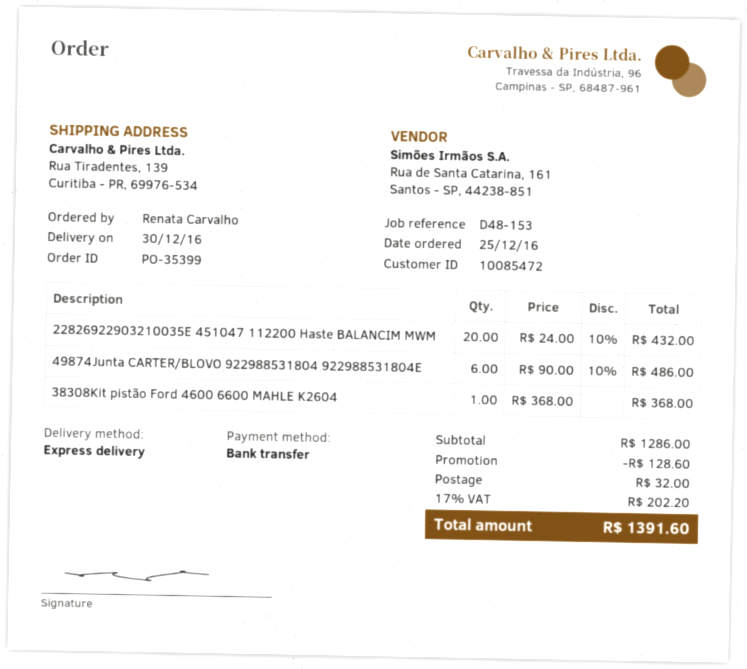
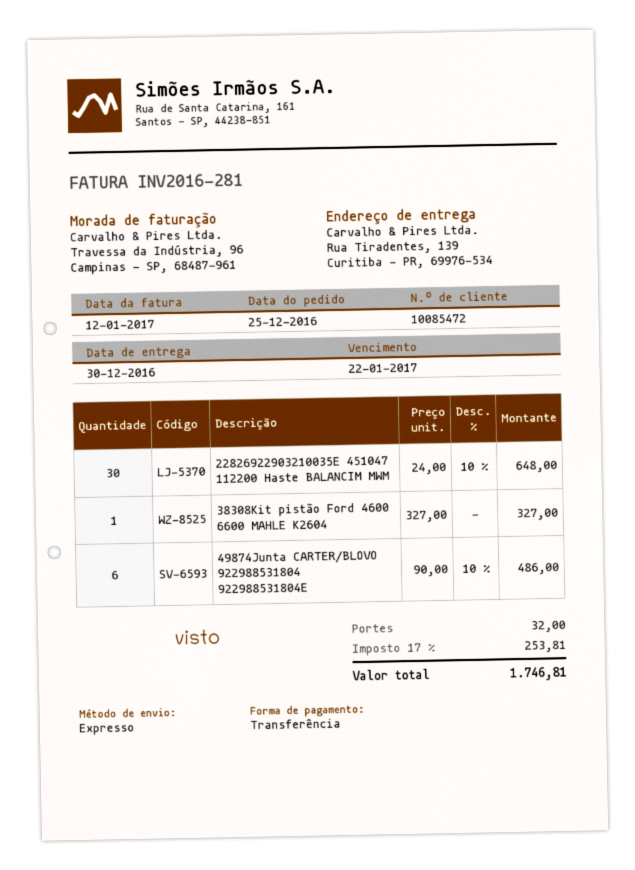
22826922903210035E 451047 112200 Haste BALANCIM MWM: 20 x 24.00 - 10% = 432.00 -> 30 x 24.00 - 10% = 648.00
38308Kit pistão Ford 4600 6600 MAHLE K2604: 1 x 368.00 = 368.00 -> 1 x 327.00 = 327.00
discount: 128.60 -> none
tax: 17% = 202.20 -> 17% = 253.81
total: 1391.60 -> 1746.81

